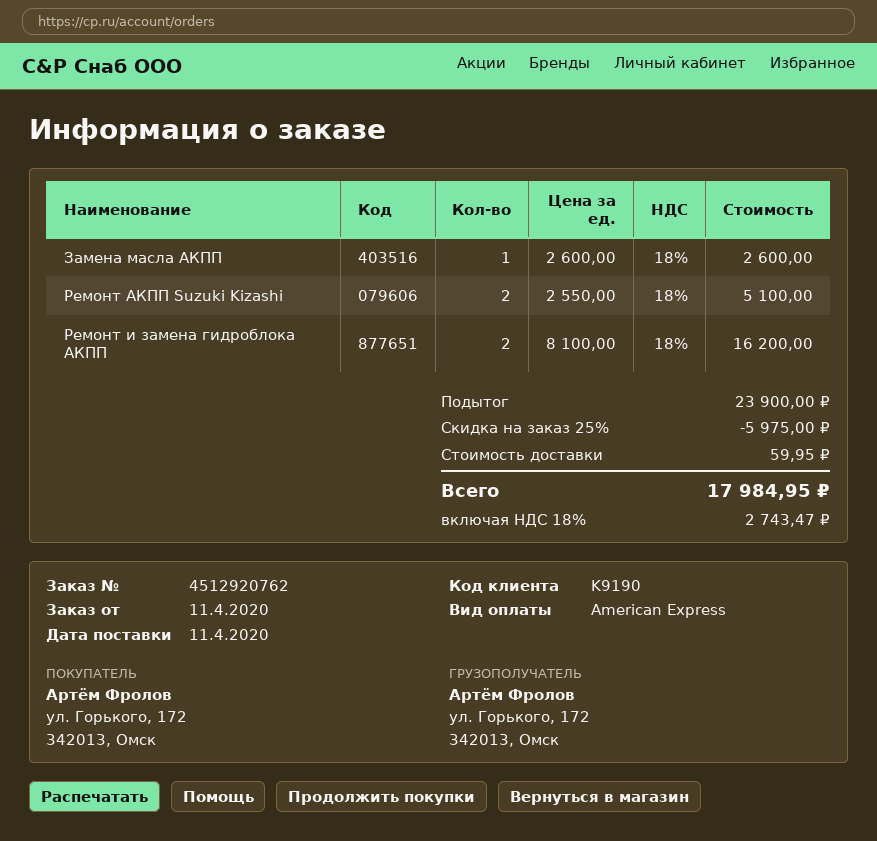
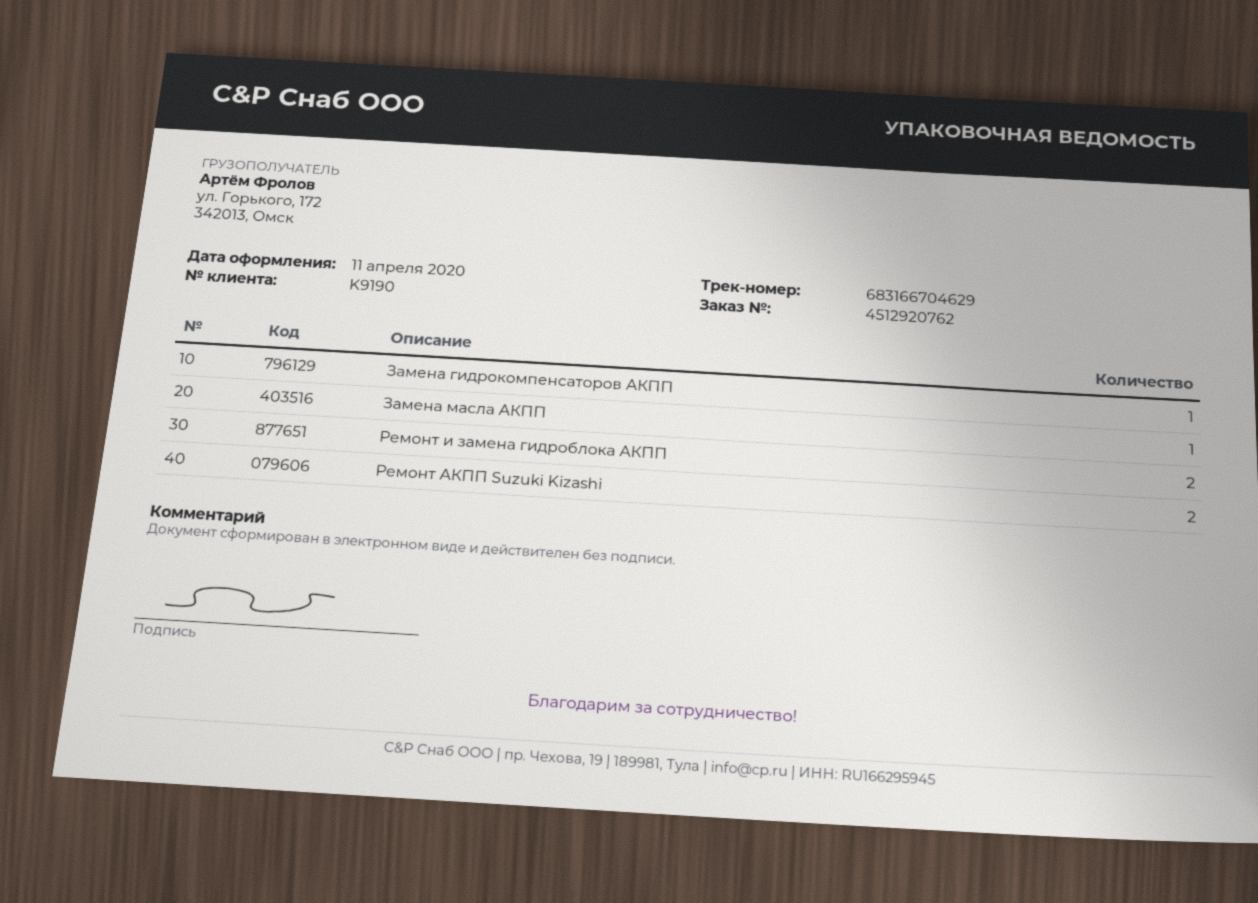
Замена гидрокомпенсаторов АКПП: none -> 1

